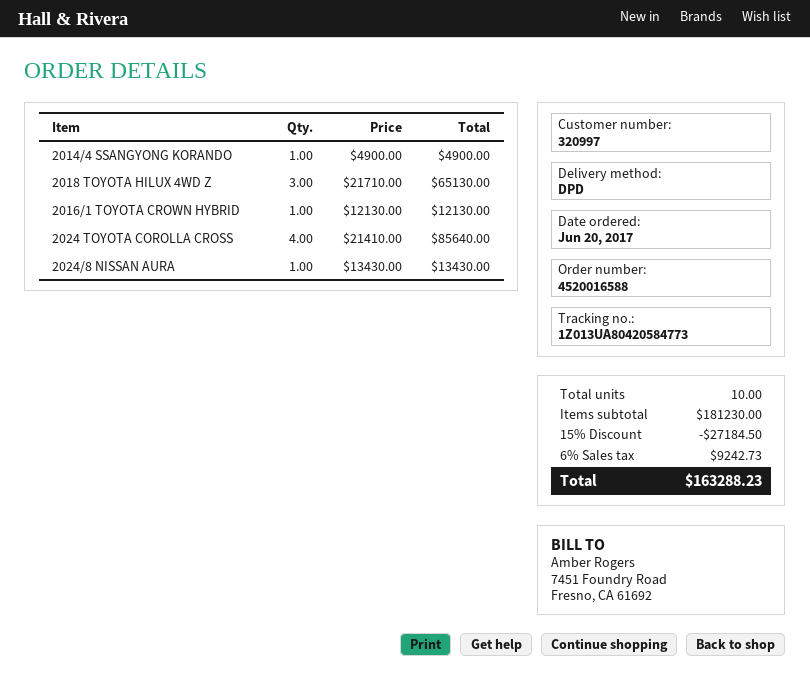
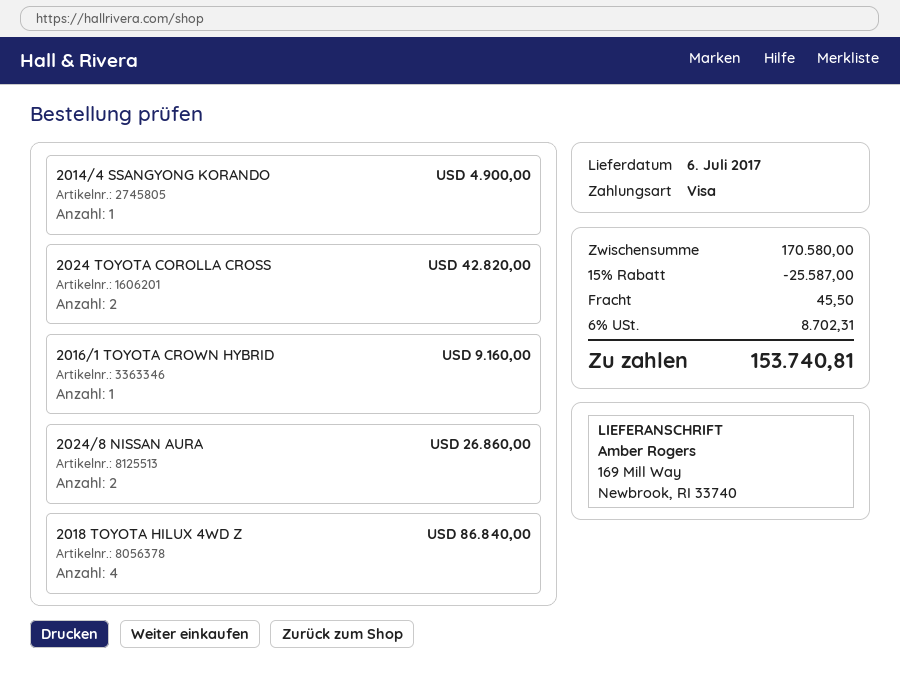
2018 TOYOTA HILUX 4WD Z: 3 for 65130.00 -> 4 for 86840.00
2016/1 TOYOTA CROWN HYBRID: 1 for 12130.00 -> 1 for 9160.00
2024 TOYOTA COROLLA CROSS: 4 for 85640.00 -> 2 for 42820.00
2024/8 NISSAN AURA: 1 for 13430.00 -> 2 for 26860.00
subtotal: 181230.00 -> 170580.00
discount: 15% = 27184.50 -> 15% = 25587.00
shipping: none -> 45.50
tax: 6% = 9242.73 -> 6% = 8702.31
total: 163288.23 -> 153740.81

